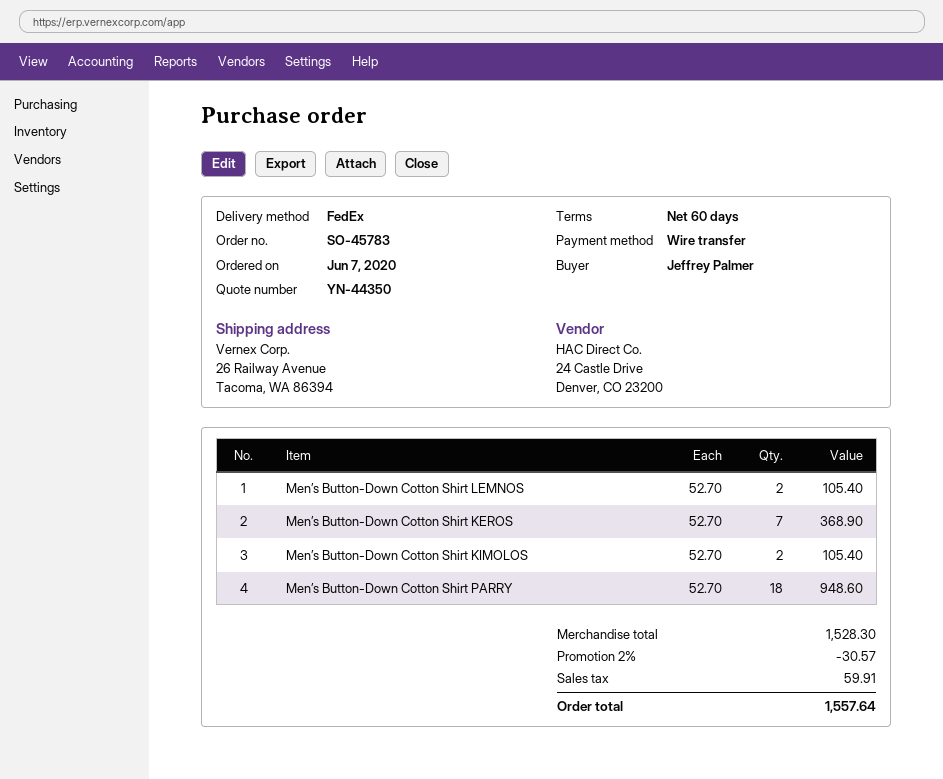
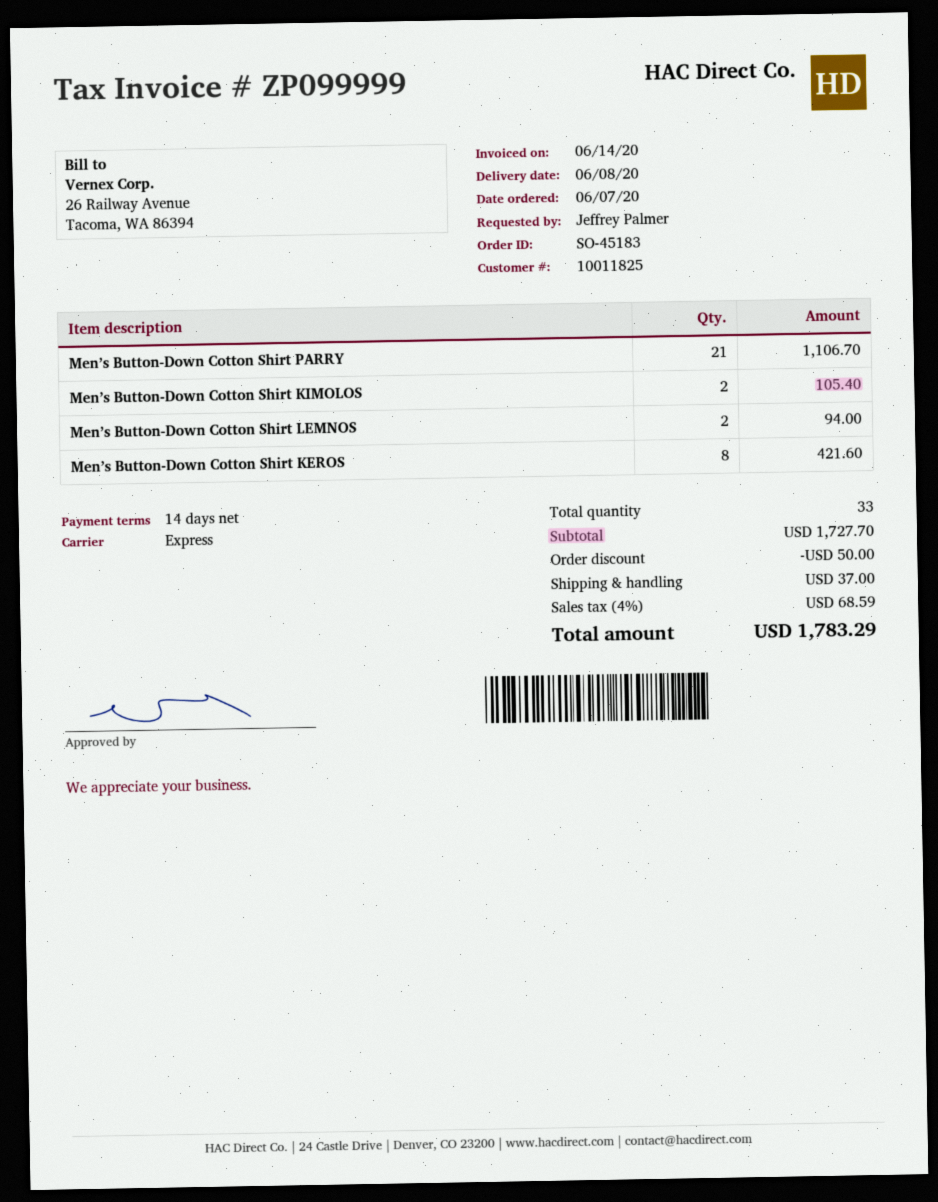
order number: SO-45783 -> SO-45183
payment terms: 60 days -> 14 days
shipping method: FedEx -> express
Men’s Button-Down Cotton Shirt LEMNOS: 2 for 105.40 -> 2 for 94.00
Men’s Button-Down Cotton Shirt KEROS: 7 for 368.90 -> 8 for 421.60
Men’s Button-Down Cotton Shirt PARRY: 18 for 948.60 -> 21 for 1106.70
subtotal: 1528.30 -> 1727.70
discount: 30.57 -> 50.00
shipping: none -> 37.00
tax: 59.91 -> 68.59
total: 1557.64 -> 1783.29

